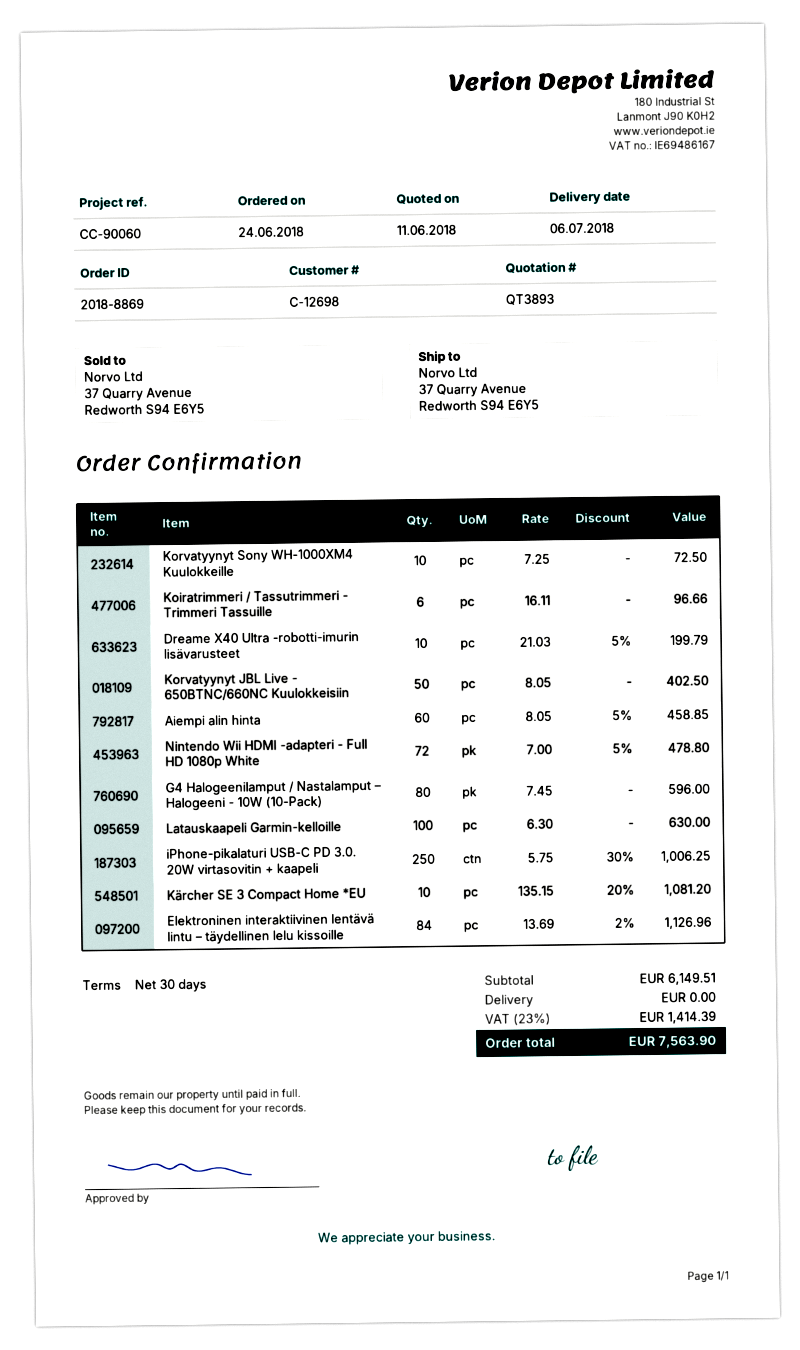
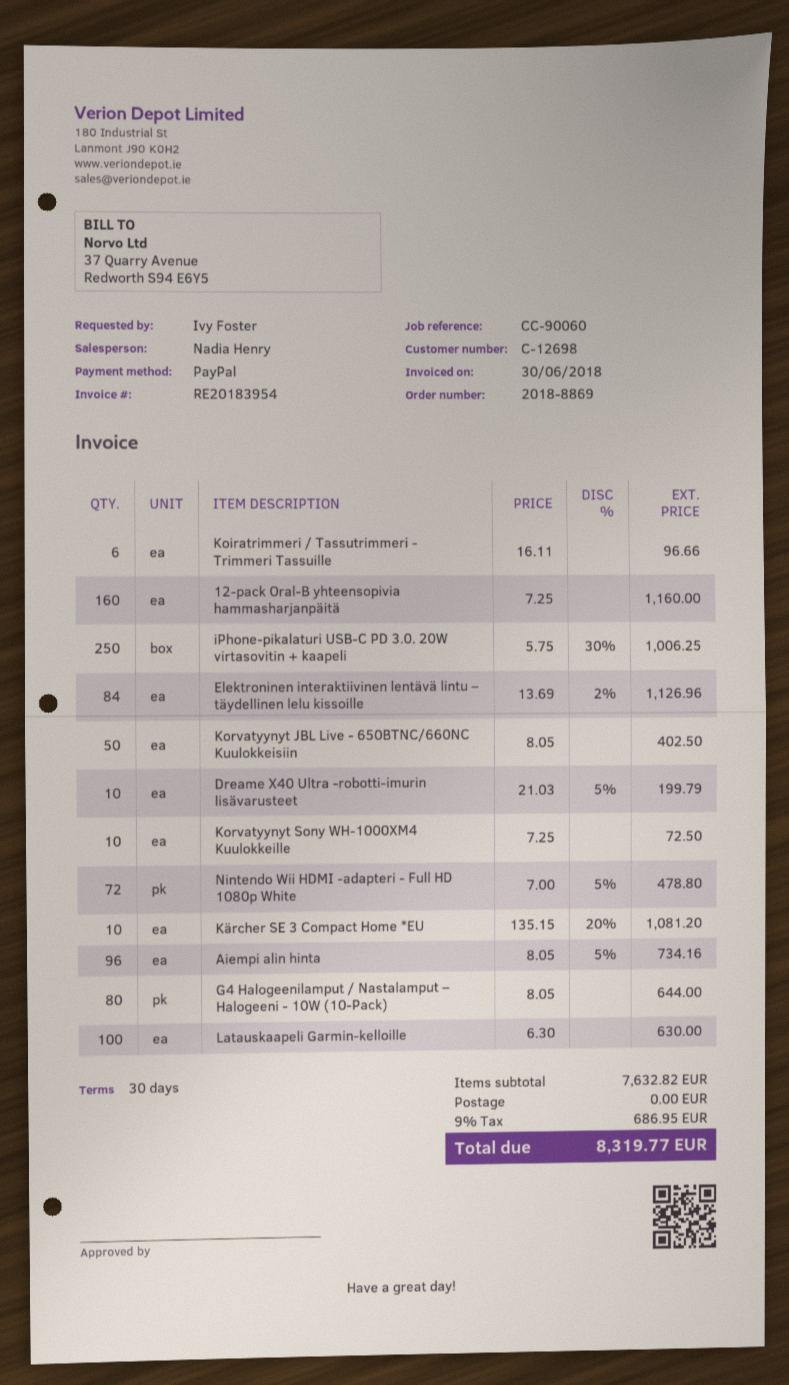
Aiempi alin hinta: 60 x 8.05 - 5% = 458.85 -> 96 x 8.05 - 5% = 734.16
G4 Halogeenilamput / Nastalamput – Halogeeni - 10W (10-Pack): 80 x 7.45 = 596.00 -> 80 x 8.05 = 644.00
12-pack Oral-B yhteensopivia hammasharjanpäitä: none -> 160 x 7.25 = 1160.00
subtotal: 6149.51 -> 7632.82
tax: 23% = 1414.39 -> 9% = 686.95
total: 7563.90 -> 8319.77

